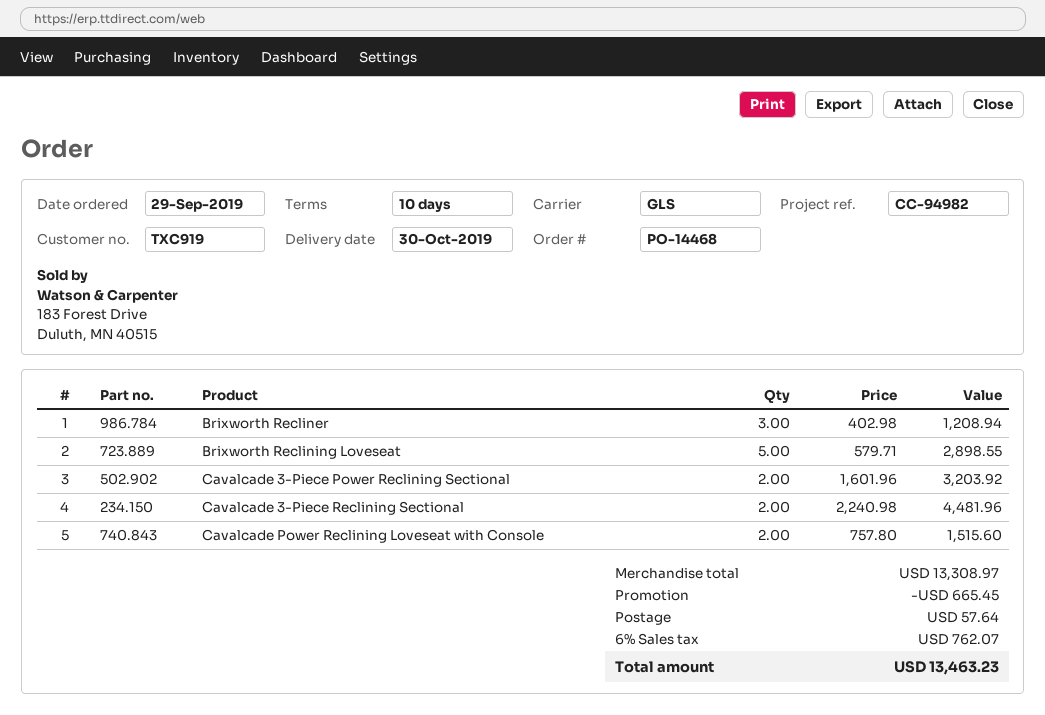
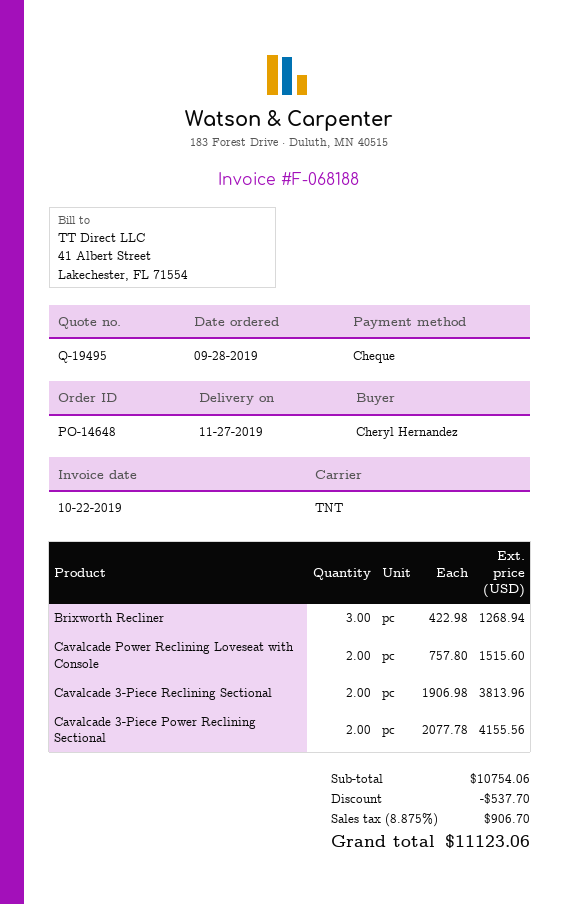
order number: PO-14468 -> PO-14648
order date: 2019-09-29 -> 2019-09-28
delivery date: 2019-10-30 -> 2019-11-27
shipping method: GLS -> TNT
Brixworth Recliner: 3 x 402.98 = 1208.94 -> 3 x 422.98 = 1268.94
Brixworth Reclining Loveseat: 5 x 579.71 = 2898.55 -> none
Cavalcade 3-Piece Power Reclining Sectional: 2 x 1601.96 = 3203.92 -> 2 x 2077.78 = 4155.56
Cavalcade 3-Piece Reclining Sectional: 2 x 2240.98 = 4481.96 -> 2 x 1906.98 = 3813.96
subtotal: 13308.97 -> 10754.06
discount: 665.45 -> 537.70
shipping: 57.64 -> none
tax: 6% = 762.07 -> 8.875% = 906.70
total: 13463.23 -> 11123.06

